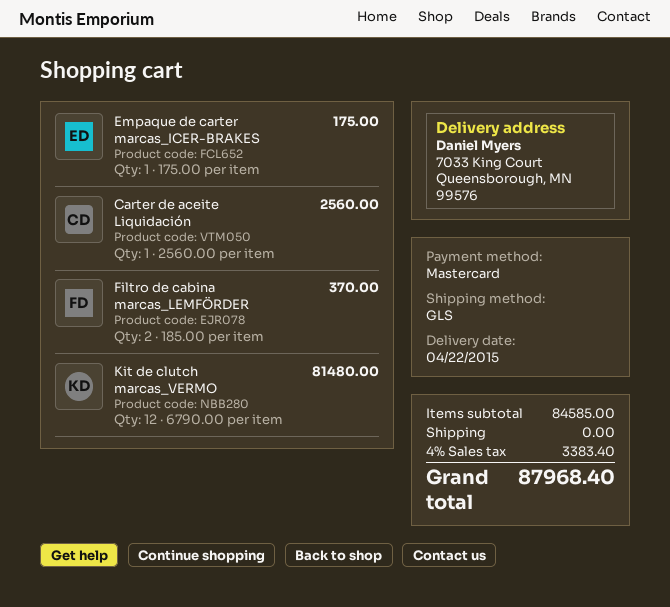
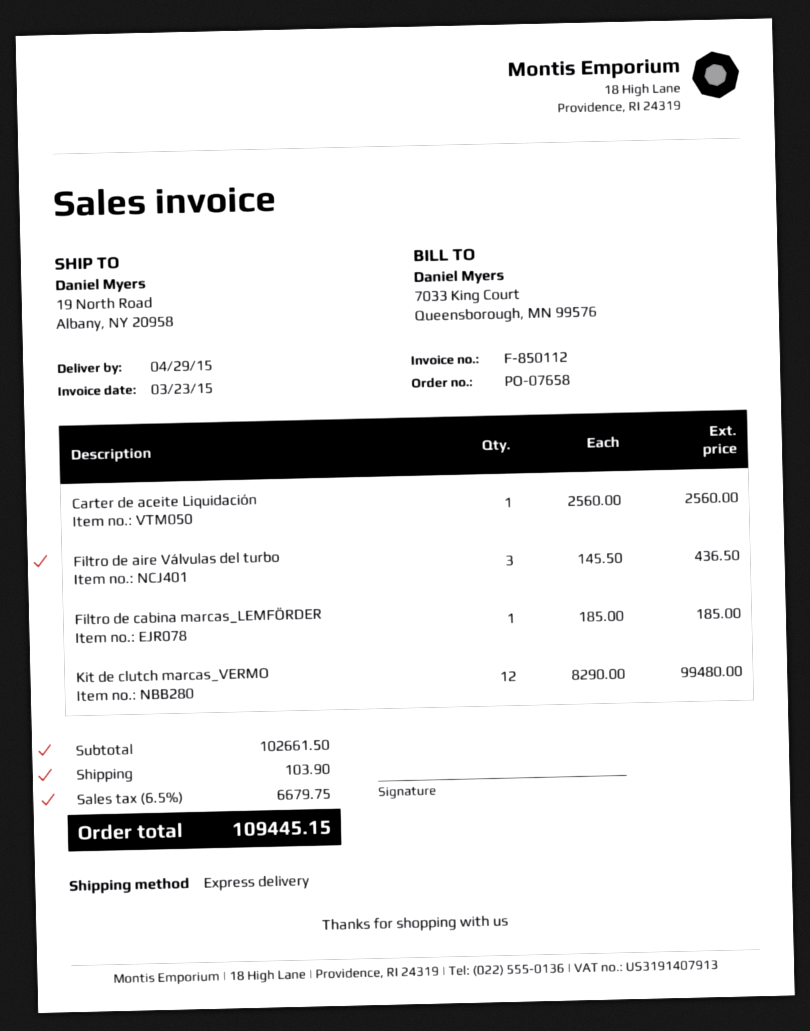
delivery date: 2015-04-22 -> 2015-04-29
shipping method: GLS -> express
ship to: 7033 King Court, Queensborough, MN 99576 -> 19 North Road, Albany, NY 20958
Empaque de carter marcas_ICER-BRAKES: 1 x 175.00 = 175.00 -> none
Filtro de cabina marcas_LEMFÖRDER: 2 x 185.00 = 370.00 -> 1 x 185.00 = 185.00
Kit de clutch marcas_VERMO: 12 x 6790.00 = 81480.00 -> 12 x 8290.00 = 99480.00
Filtro de aire Válvulas del turbo: none -> 3 x 145.50 = 436.50
subtotal: 84585.00 -> 102661.50
shipping: 0.00 -> 103.90
tax: 4% = 3383.40 -> 6.5% = 6679.75
total: 87968.40 -> 109445.15

